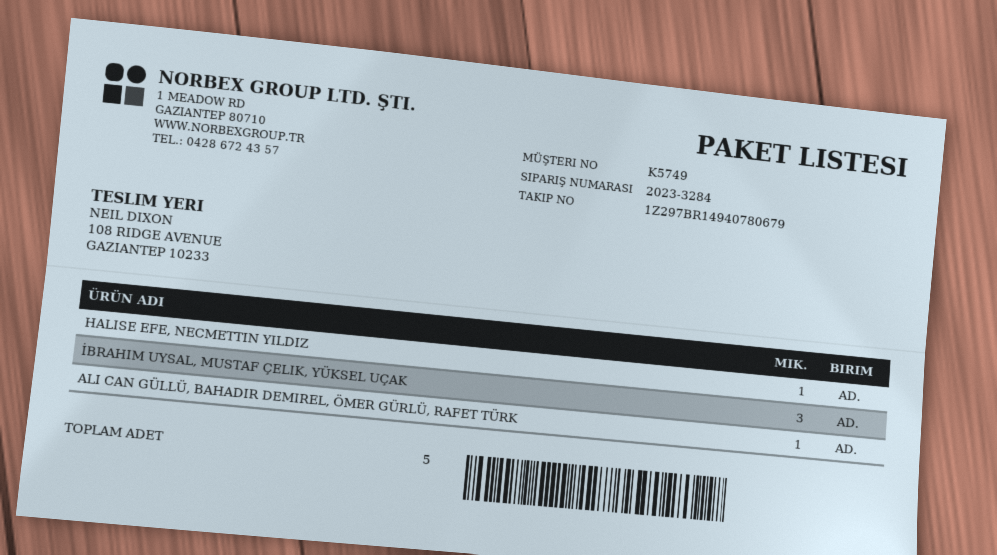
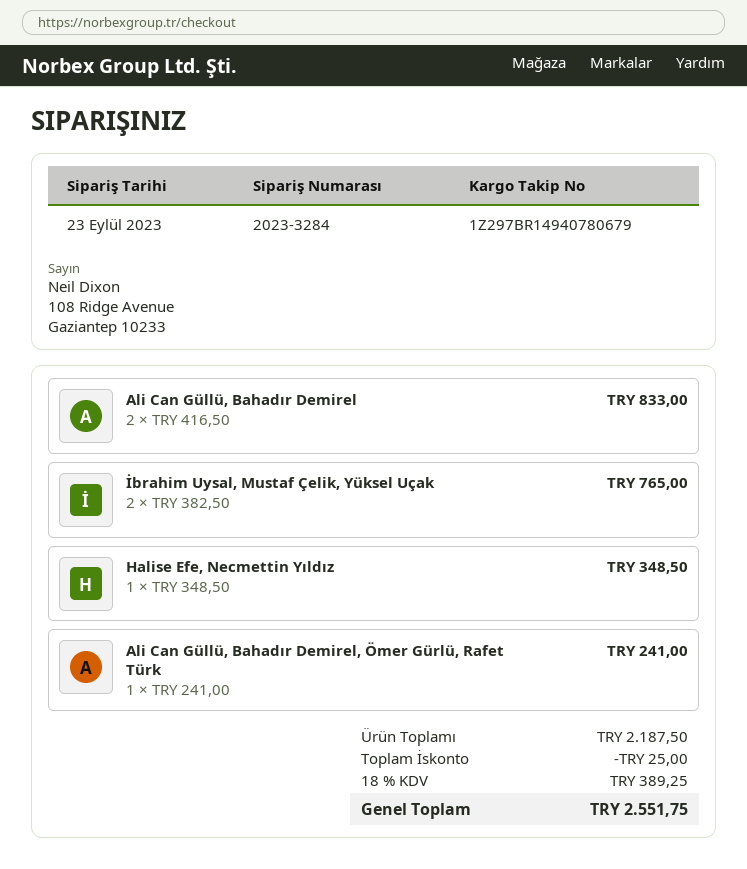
İBRAHIM UYSAL, MUSTAF ÇELIK, YÜKSEL UÇAK: 3 -> 2
Ali Can Güllü, Bahadır Demirel: none -> 2

